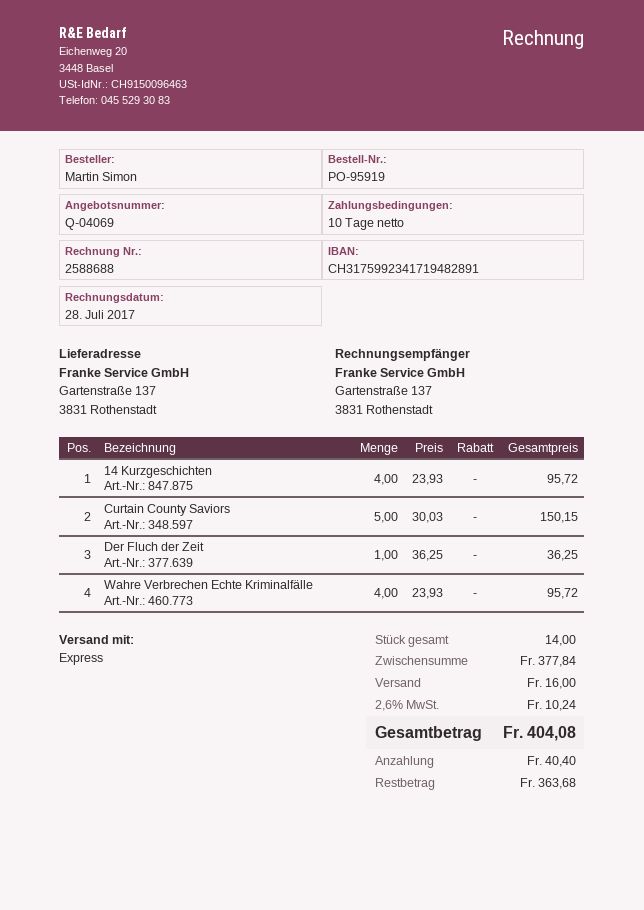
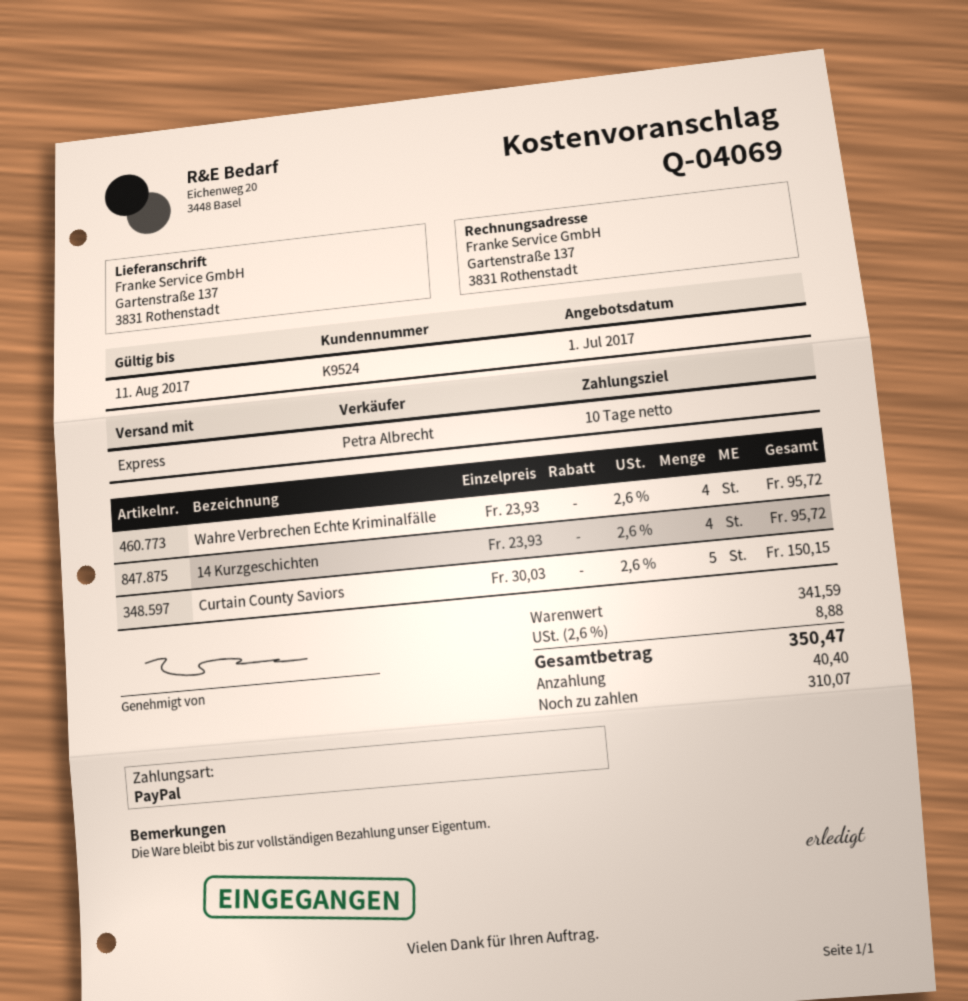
Der Fluch der Zeit: 1 x 36.25 = 36.25 -> none
subtotal: 377.84 -> 341.59
shipping: 16.00 -> none
tax: 2.6% = 10.24 -> 2.6% = 8.88
total: 404.08 -> 350.47
balance: 363.68 -> 310.07

